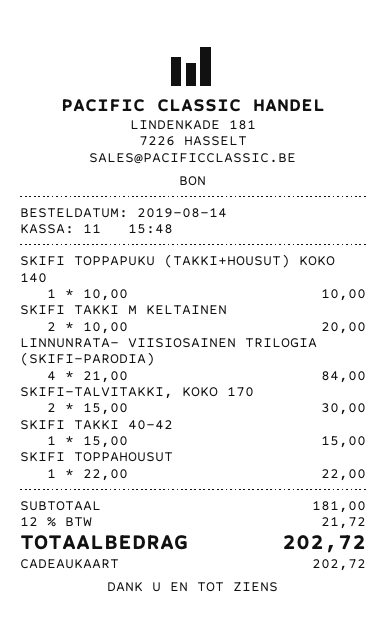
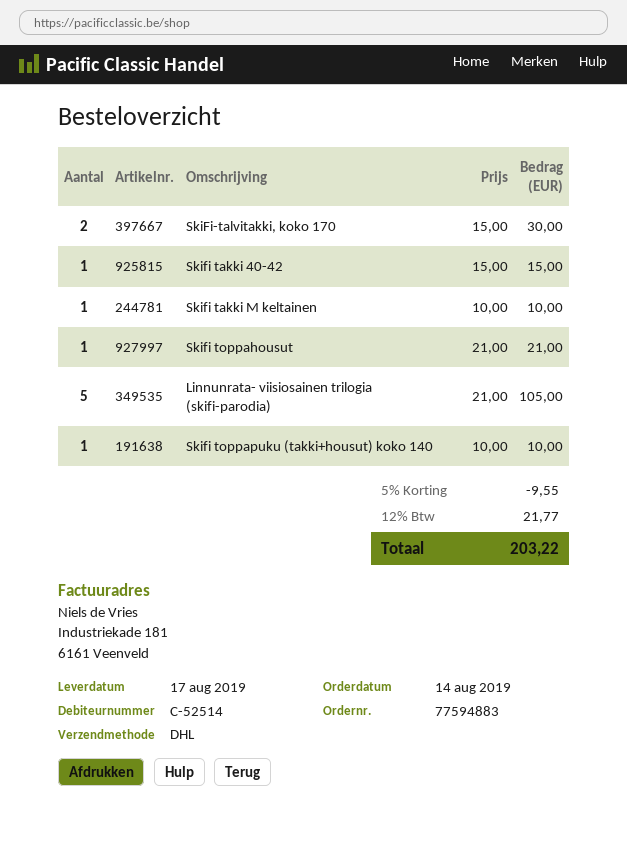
SKIFI TAKKI M KELTAINEN: 2 x 10.00 = 20.00 -> 1 x 10.00 = 10.00
LINNUNRATA- VIISIOSAINEN TRILOGIA (SKIFI-PARODIA): 4 x 21.00 = 84.00 -> 5 x 21.00 = 105.00
SKIFI TOPPAHOUSUT: 1 x 22.00 = 22.00 -> 1 x 21.00 = 21.00
discount: none -> 5% = 9.55
tax: 12% = 21.72 -> 12% = 21.77
total: 202.72 -> 203.22

